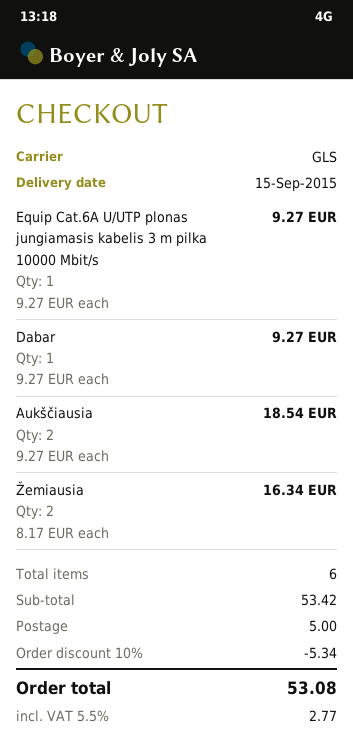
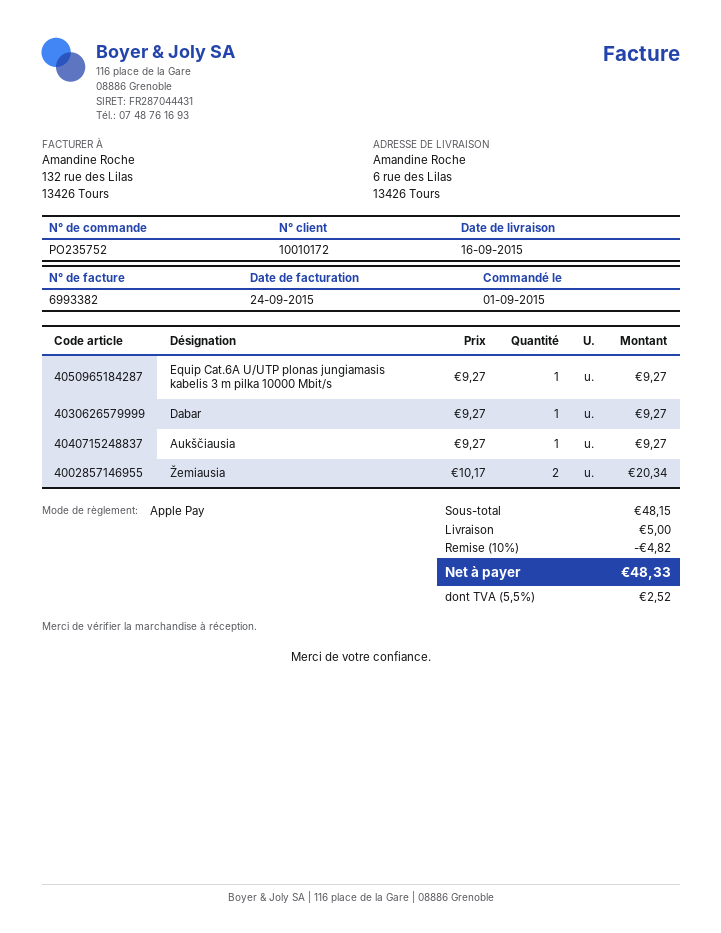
delivery date: 2015-09-15 -> 2015-09-16
Aukščiausia: 2 x 9.27 = 18.54 -> 1 x 9.27 = 9.27
Žemiausia: 2 x 8.17 = 16.34 -> 2 x 10.17 = 20.34
subtotal: 53.42 -> 48.15
discount: 10% = 5.34 -> 10% = 4.82
tax: 5.5% = 2.77 -> 5.5% = 2.52
total: 53.08 -> 48.33

